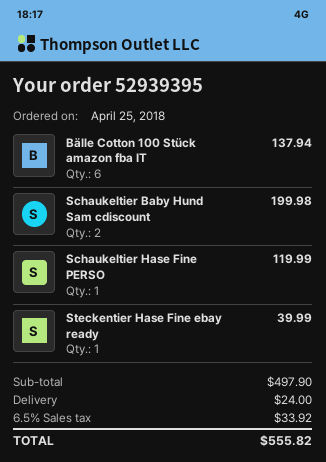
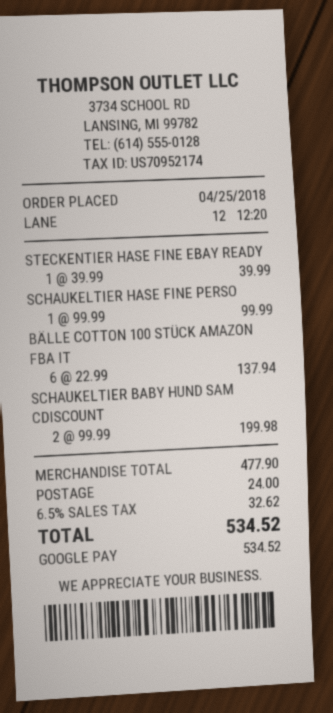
Schaukeltier Hase Fine PERSO: 1 for 119.99 -> 1 for 99.99
subtotal: 497.90 -> 477.90
tax: 6.5% = 33.92 -> 6.5% = 32.62
total: 555.82 -> 534.52

